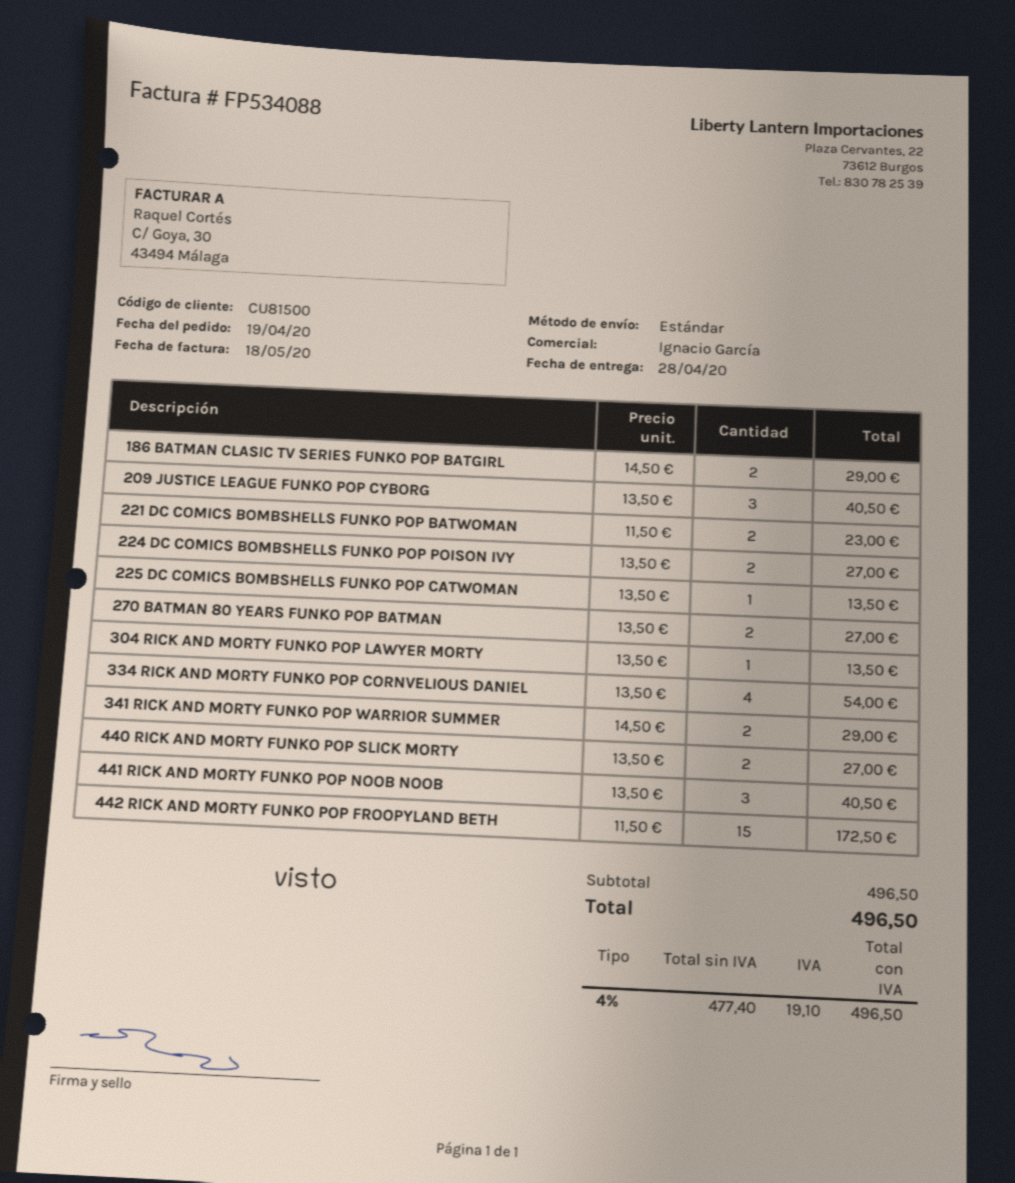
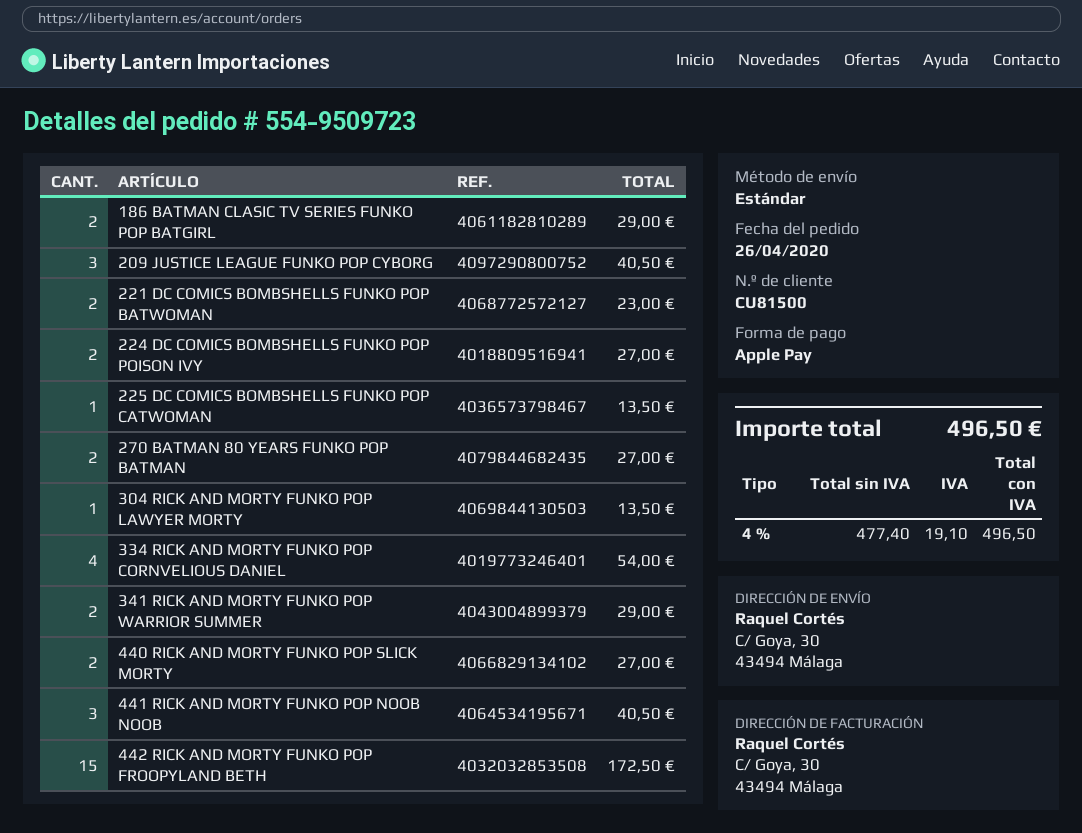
order date: 2020-04-19 -> 2020-04-26

